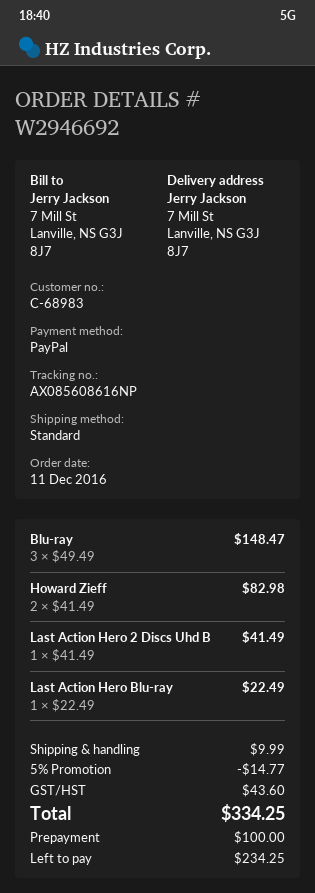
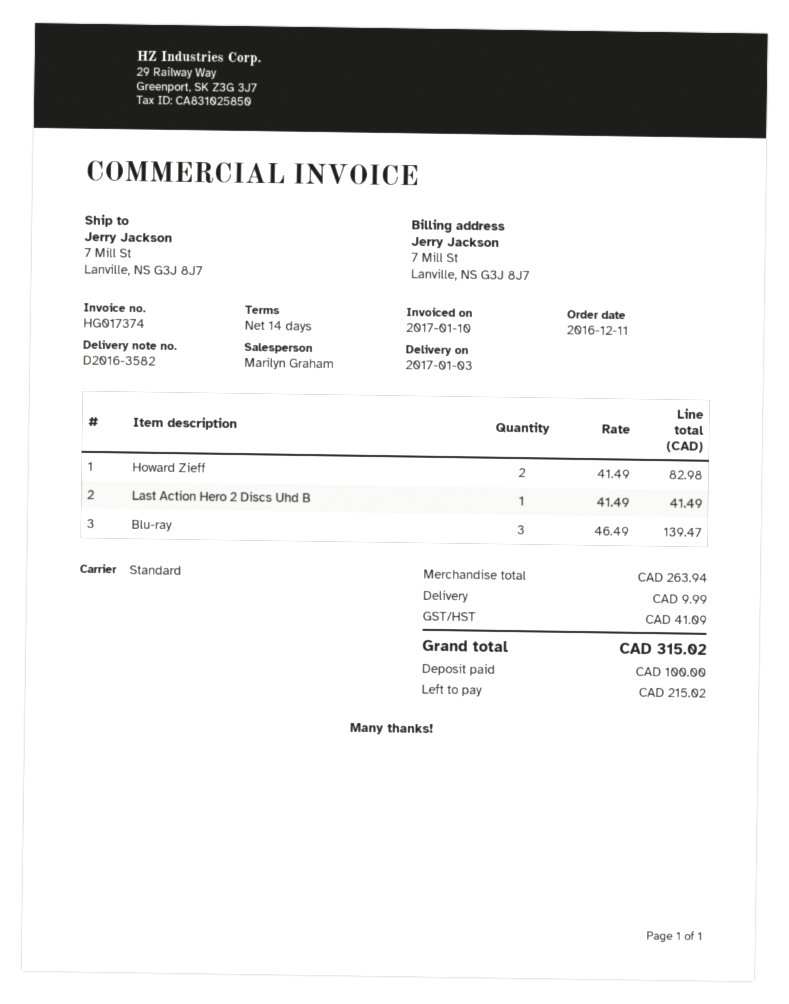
Blu-ray: 3 x 49.49 = 148.47 -> 3 x 46.49 = 139.47
Last Action Hero Blu-ray: 1 x 22.49 = 22.49 -> none
discount: 5% = 14.77 -> none
tax: 43.60 -> 41.09
total: 334.25 -> 315.02
balance: 234.25 -> 215.02

